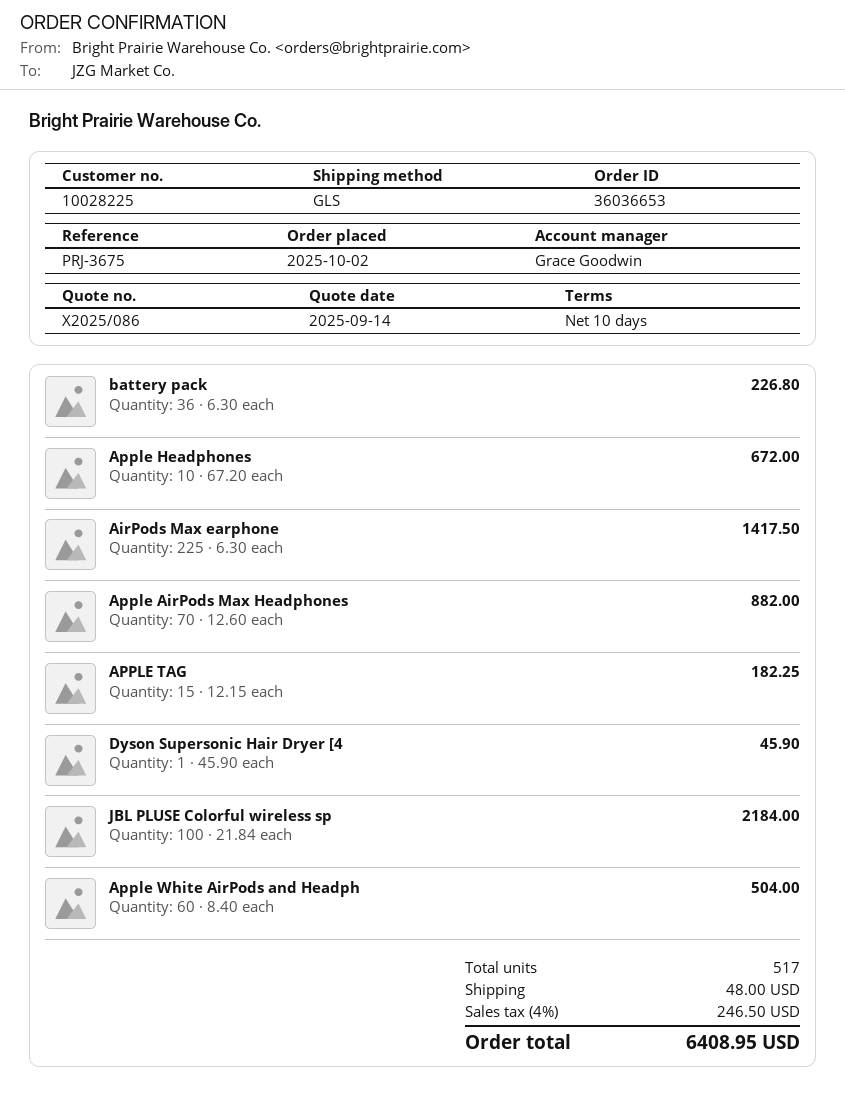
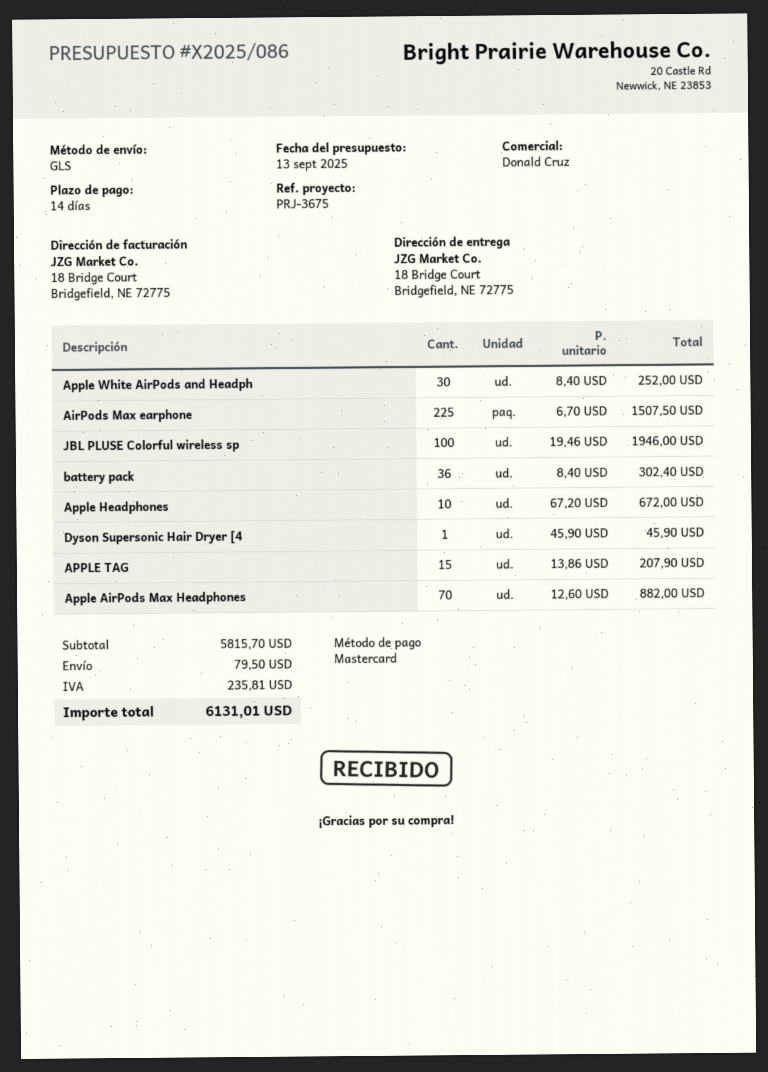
quote date: 2025-09-14 -> 2025-09-13
payment terms: 10 days -> 14 days
sales rep: Grace Goodwin -> Donald Cruz
battery pack: 36 x 6.30 = 226.80 -> 36 x 8.40 = 302.40
AirPods Max earphone: 225 x 6.30 = 1417.50 -> 225 x 6.70 = 1507.50
APPLE TAG: 15 x 12.15 = 182.25 -> 15 x 13.86 = 207.90
JBL PLUSE Colorful wireless sp: 100 x 21.84 = 2184.00 -> 100 x 19.46 = 1946.00
Apple White AirPods and Headph: 60 x 8.40 = 504.00 -> 30 x 8.40 = 252.00
shipping: 48.00 -> 79.50
tax: 246.50 -> 235.81
total: 6408.95 -> 6131.01

